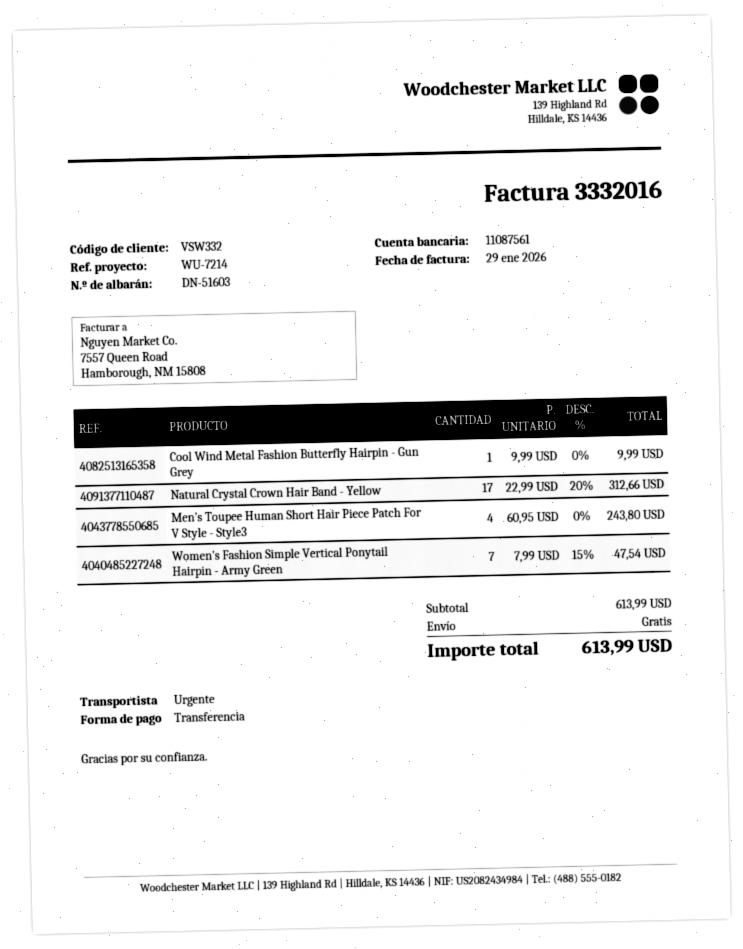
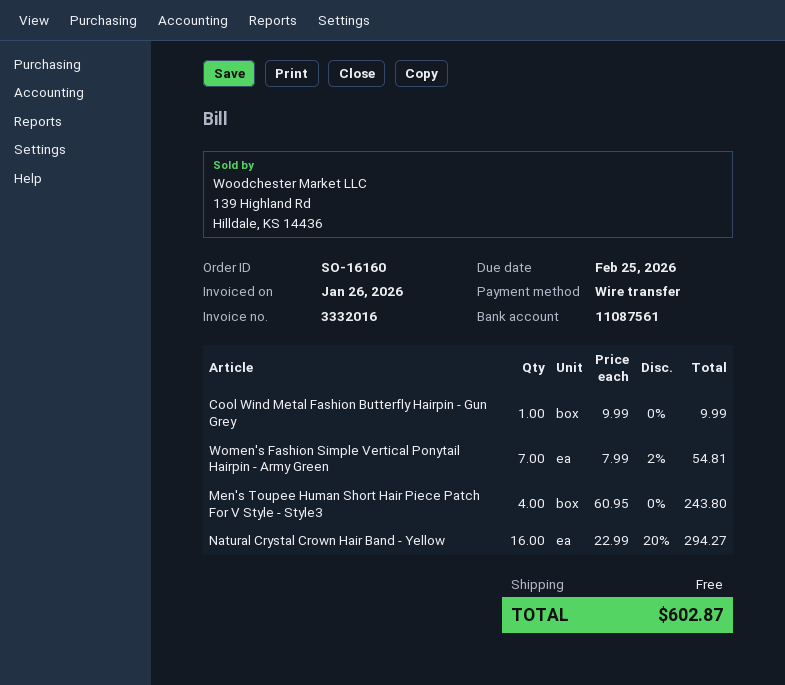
invoice date: 2026-01-29 -> 2026-01-26
Natural Crystal Crown Hair Band - Yellow: 17 x 22.99 - 20% = 312.66 -> 16 x 22.99 - 20% = 294.27
Women's Fashion Simple Vertical Ponytail Hairpin - Army Green: 7 x 7.99 - 15% = 47.54 -> 7 x 7.99 - 2% = 54.81
total: 613.99 -> 602.87

